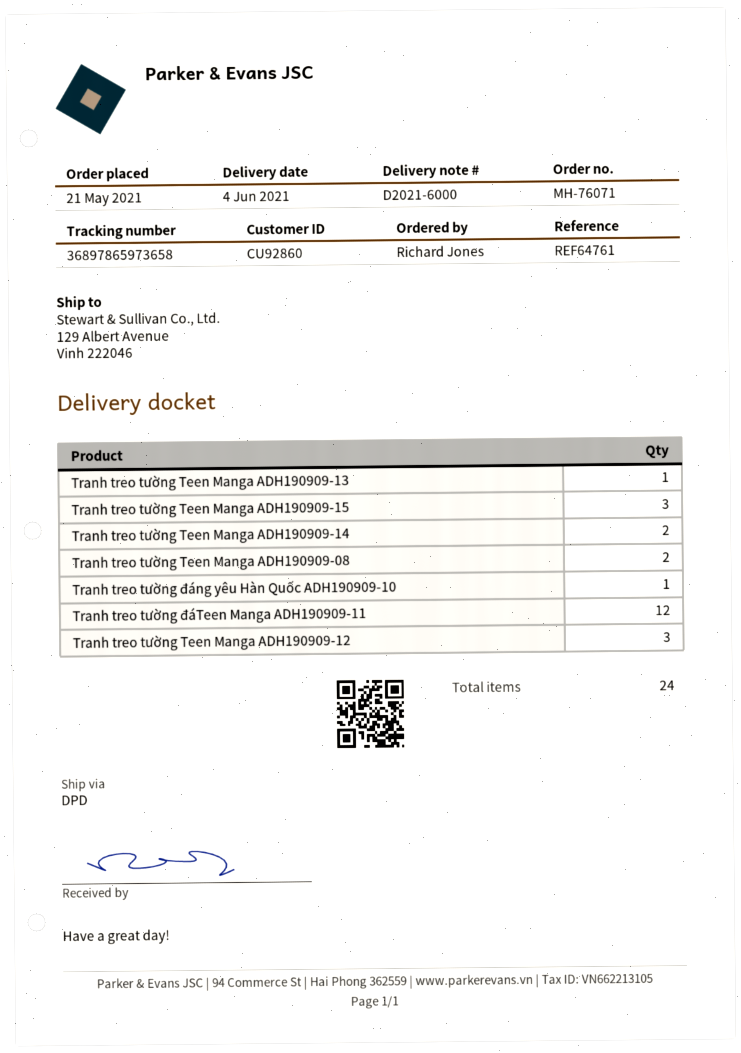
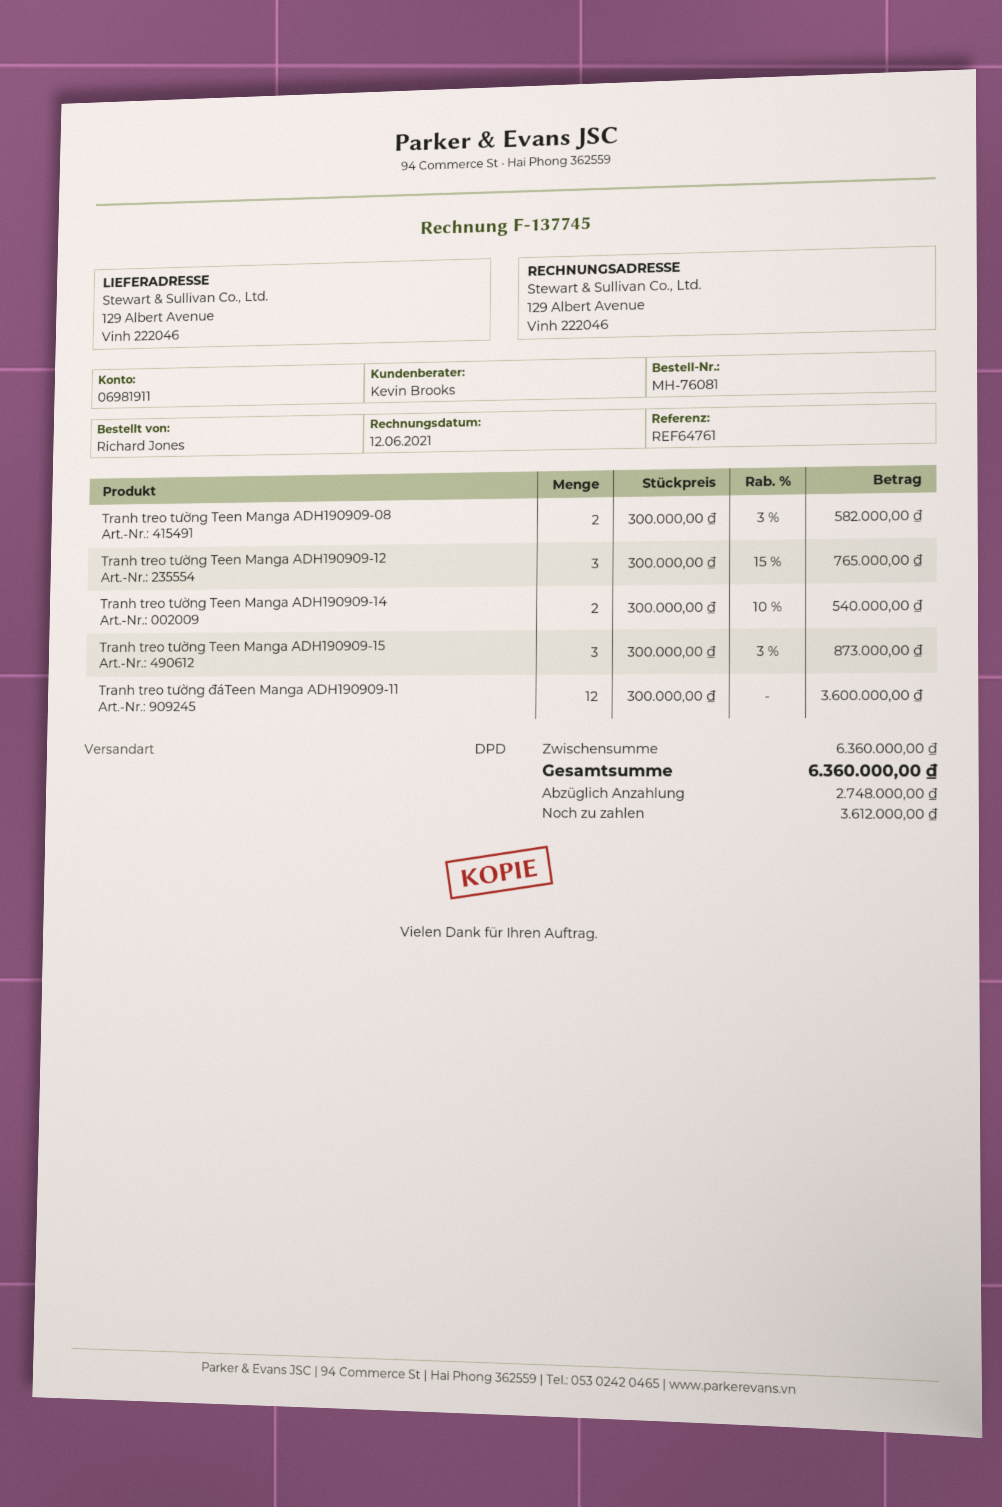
order number: MH-76071 -> MH-76081
Tranh treo tường Teen Manga ADH190909-13: 1 -> none
Tranh treo tường đáng yêu Hàn Quốc ADH190909-10: 1 -> none

